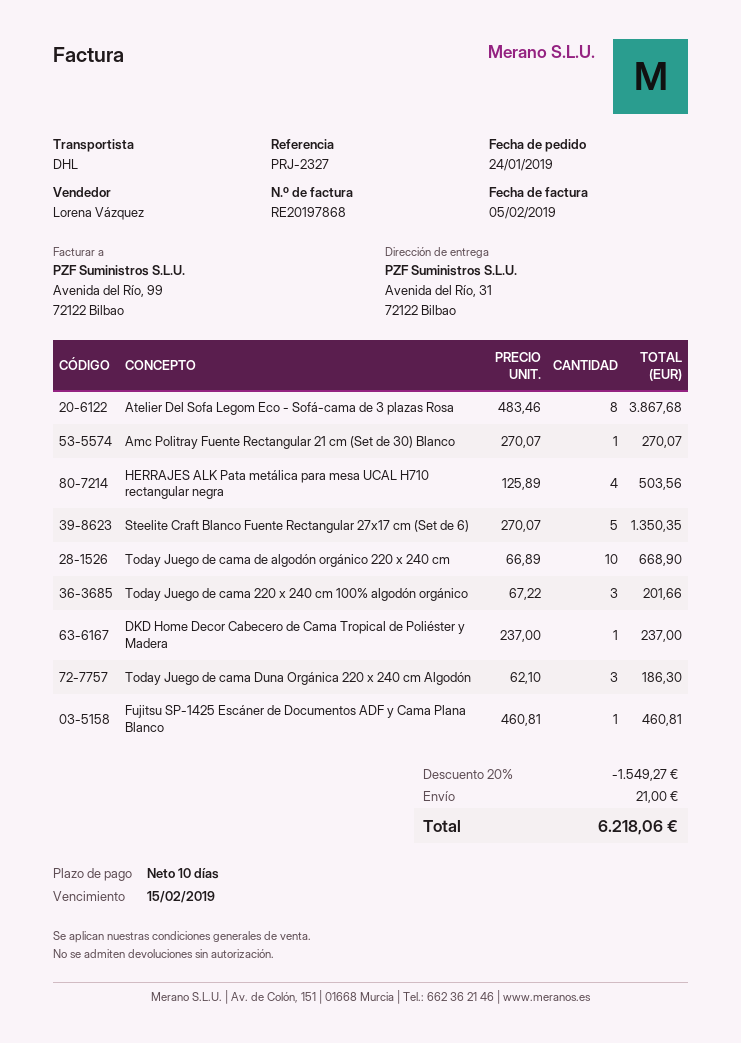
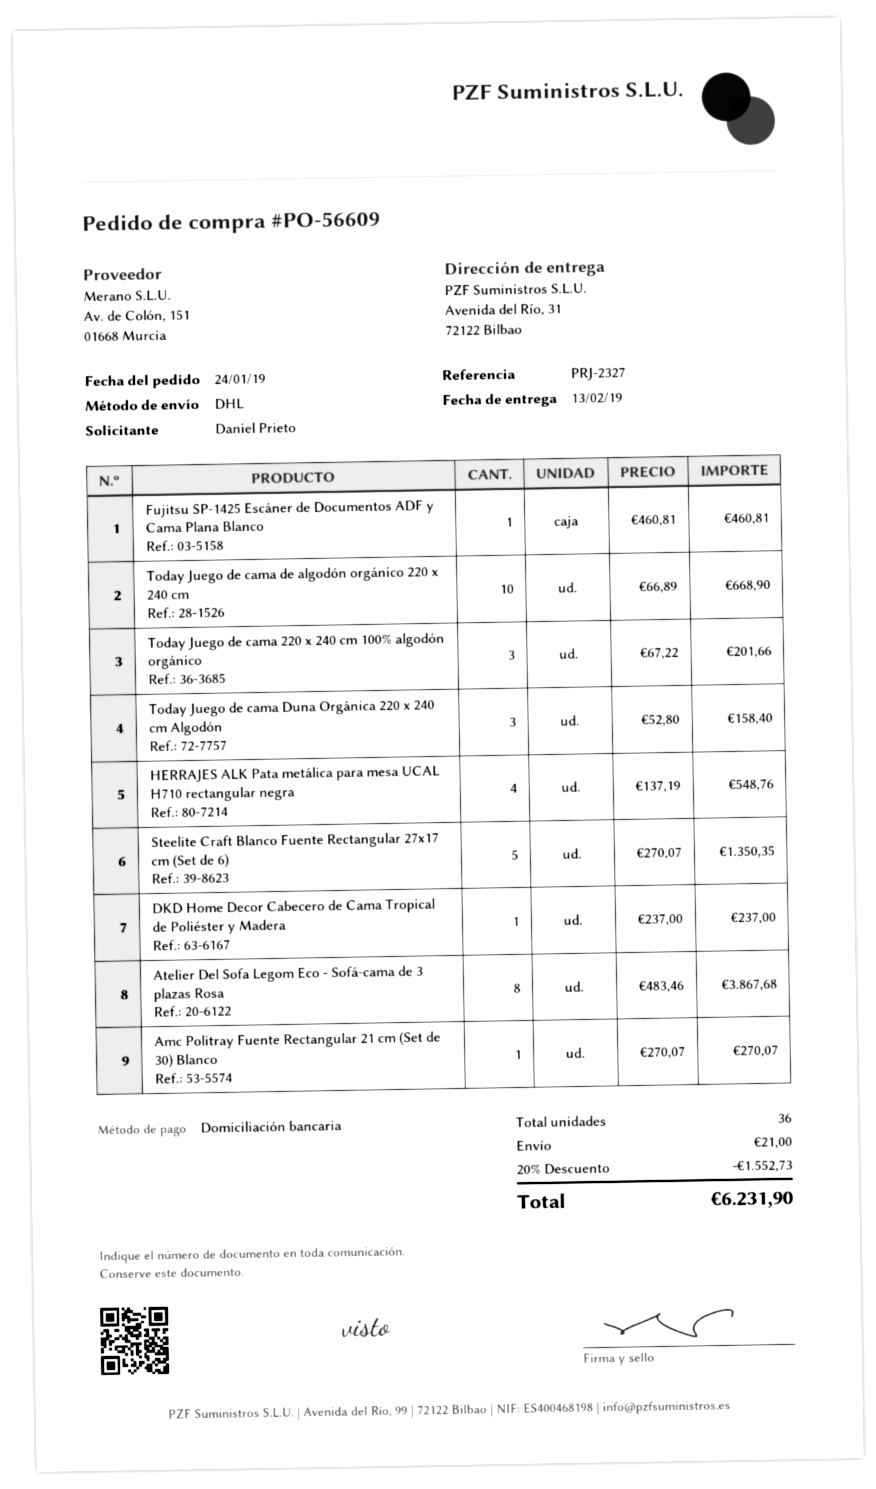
HERRAJES ALK Pata metálica para mesa UCAL H710 rectangular negra: 4 x 125.89 = 503.56 -> 4 x 137.19 = 548.76
Today Juego de cama Duna Orgánica 220 x 240 cm Algodón: 3 x 62.10 = 186.30 -> 3 x 52.80 = 158.40
discount: 20% = 1549.27 -> 20% = 1552.73
total: 6218.06 -> 6231.90

